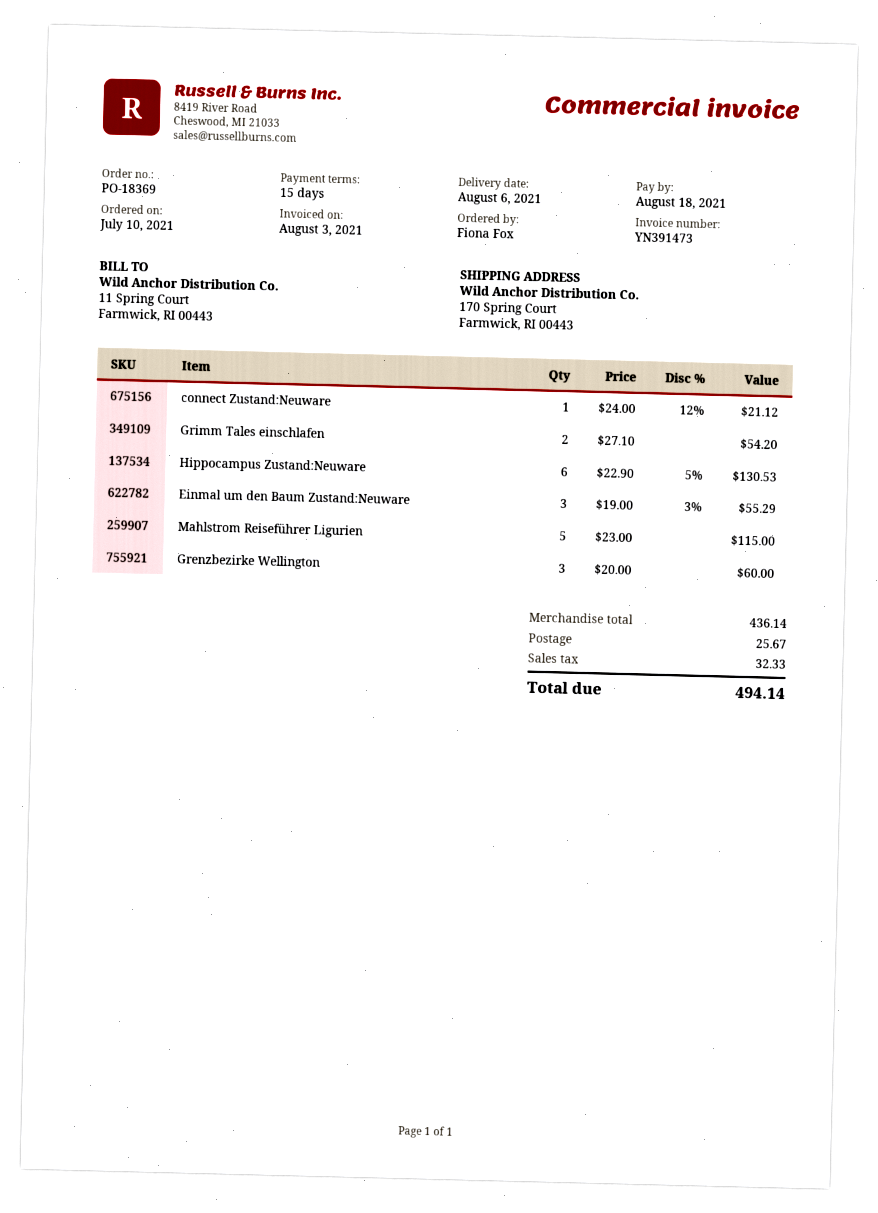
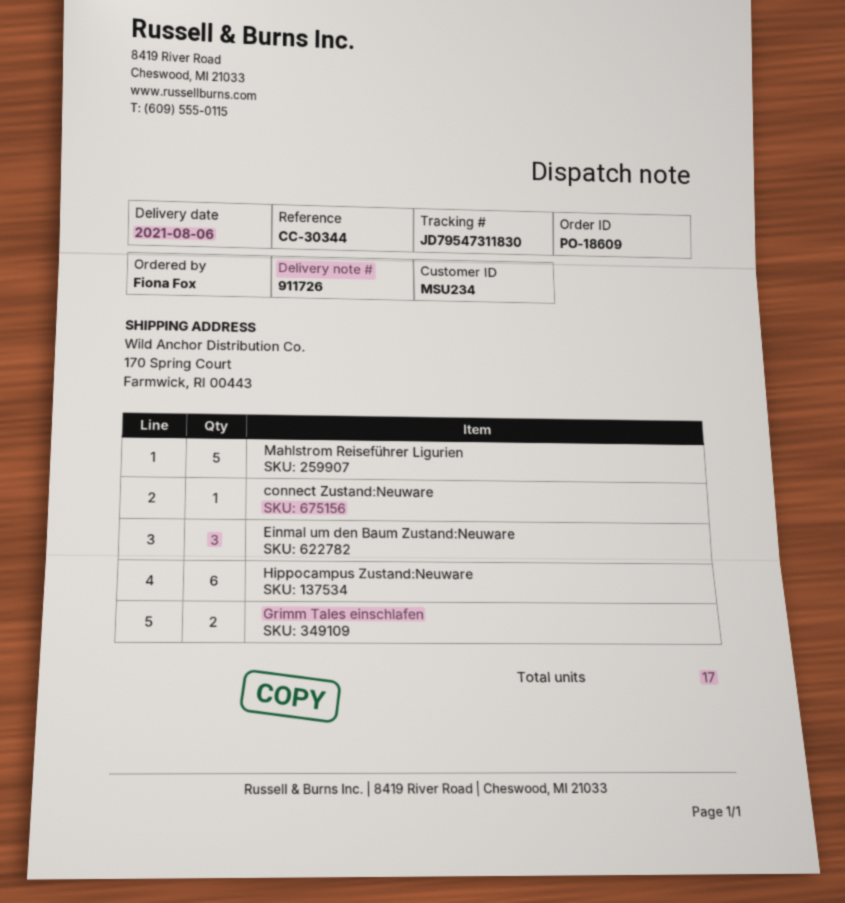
order number: PO-18369 -> PO-18609
Grenzbezirke Wellington: 3 -> none

